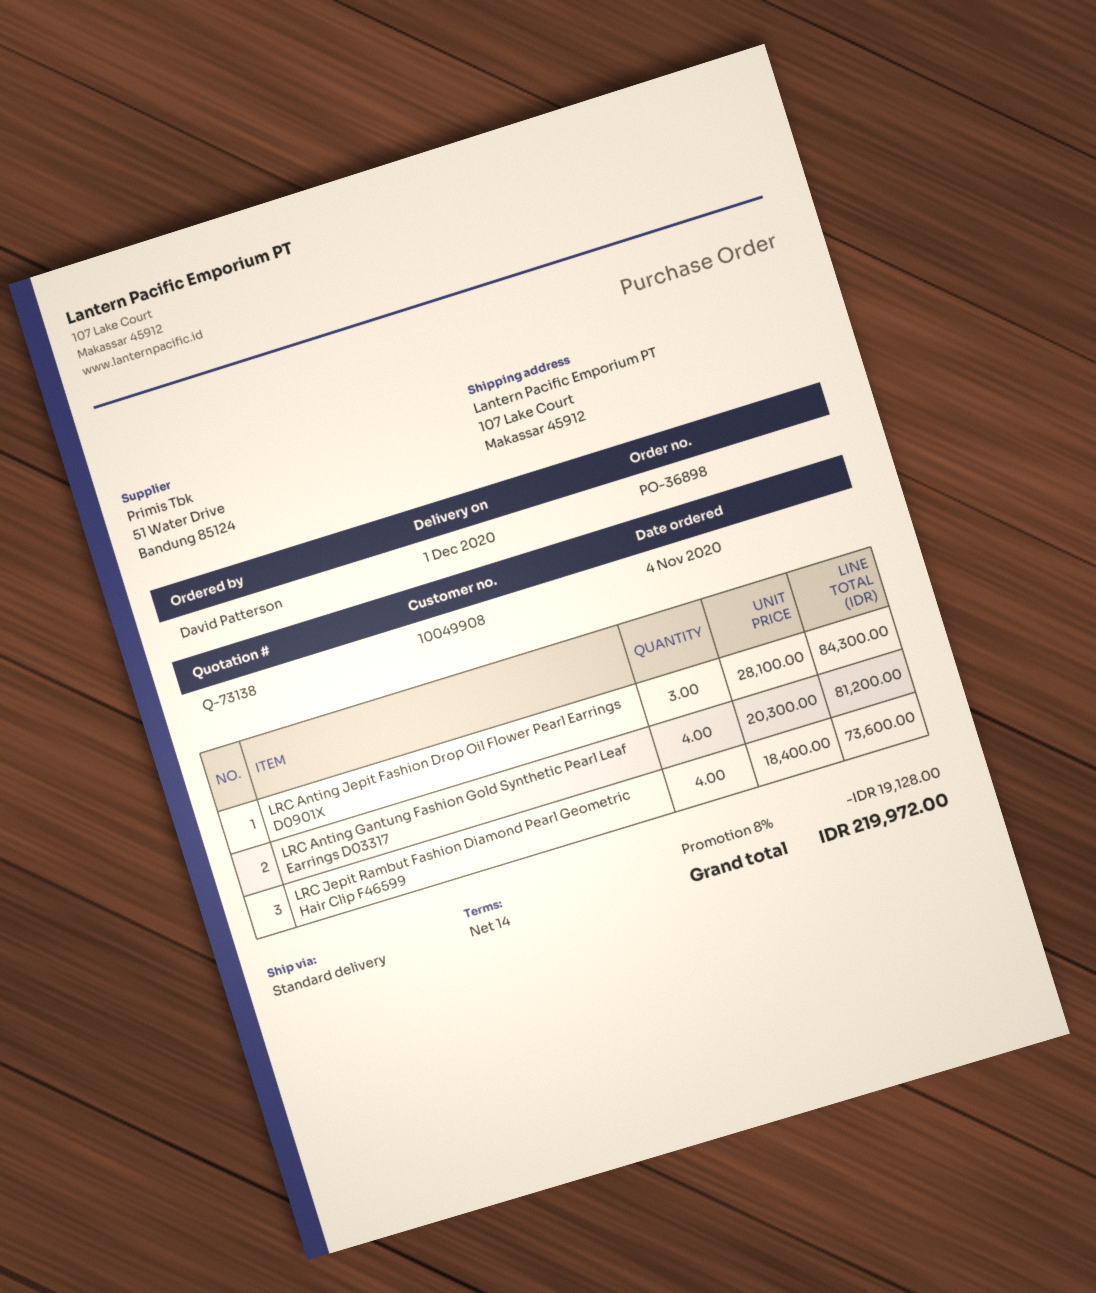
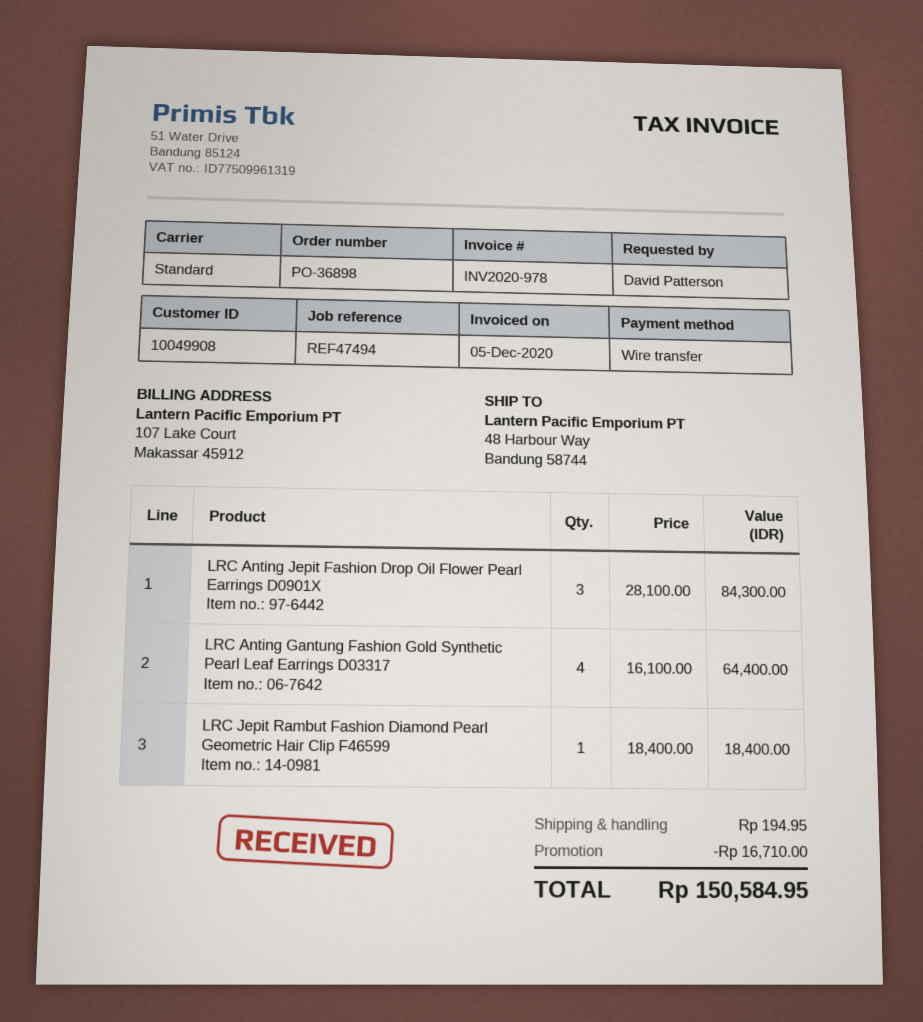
ship to: 107 Lake Court, Makassar 45912 -> 48 Harbour Way, Bandung 58744
LRC Anting Gantung Fashion Gold Synthetic Pearl Leaf Earrings D03317: 4 x 20300.00 = 81200.00 -> 4 x 16100.00 = 64400.00
LRC Jepit Rambut Fashion Diamond Pearl Geometric Hair Clip F46599: 4 x 18400.00 = 73600.00 -> 1 x 18400.00 = 18400.00
discount: 19128.00 -> 16710.00
shipping: none -> 194.95
total: 219972.00 -> 150584.95

